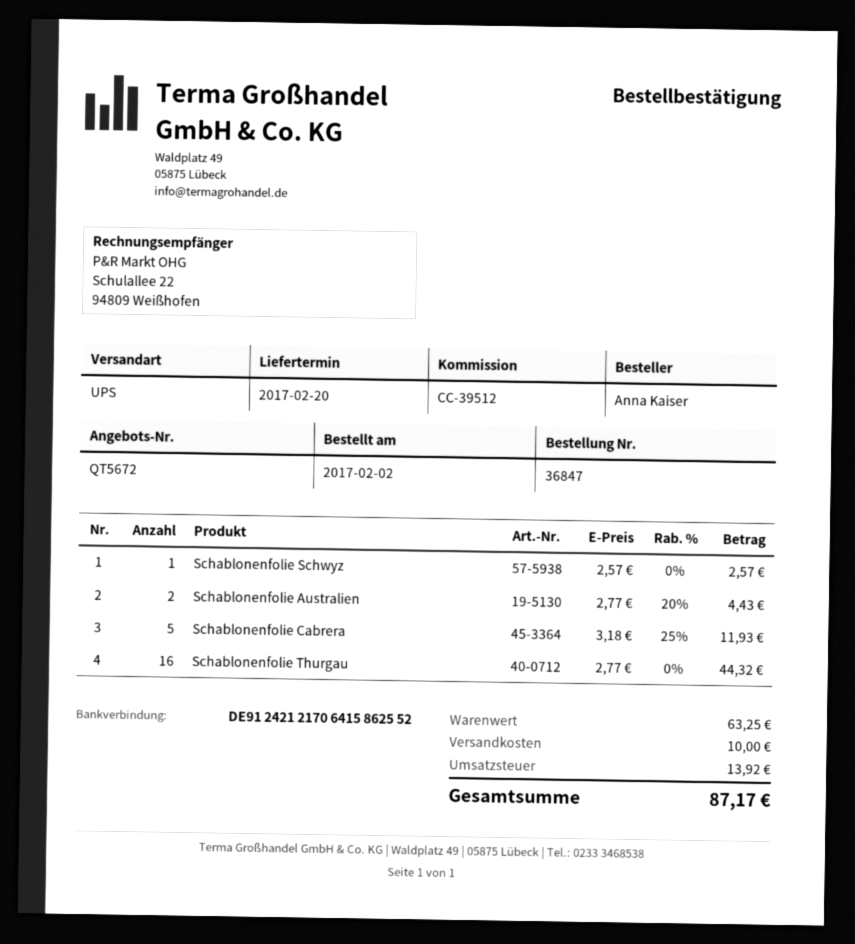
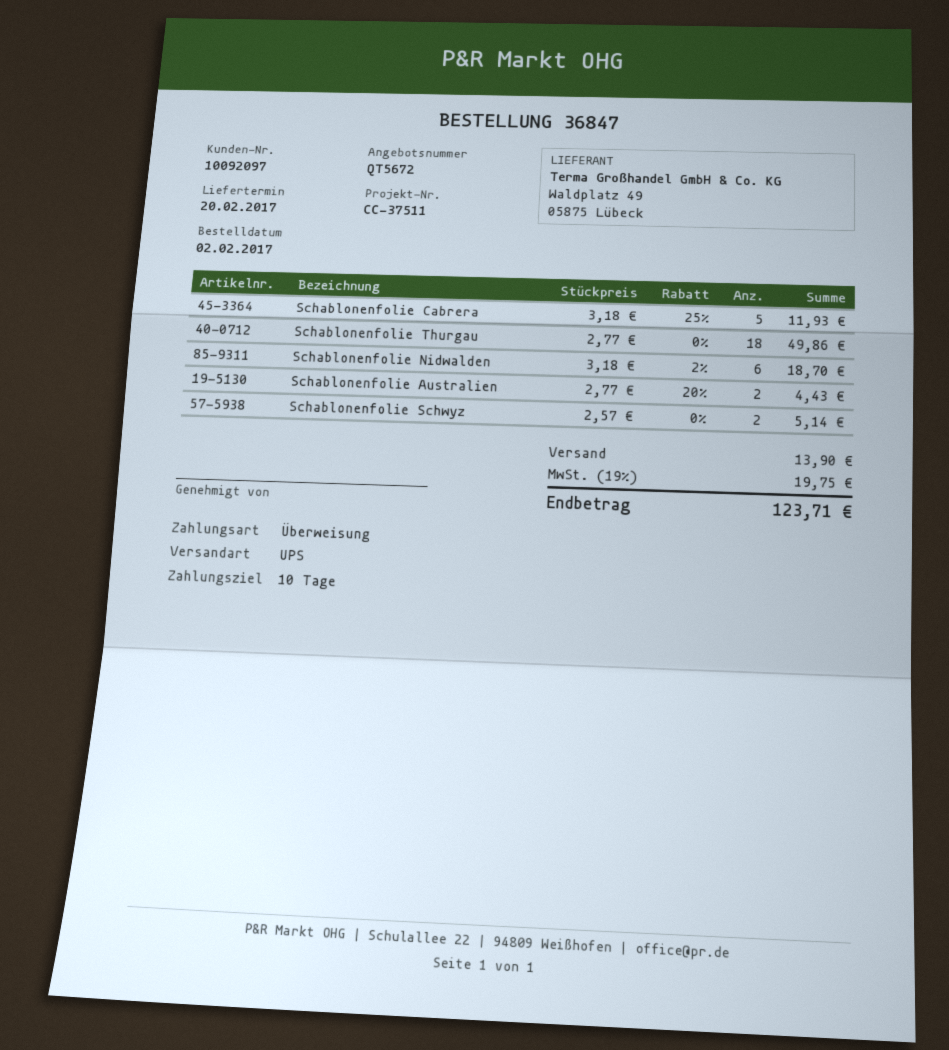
reference: CC-39512 -> CC-37511
Schablonenfolie Schwyz: 1 x 2.57 = 2.57 -> 2 x 2.57 = 5.14
Schablonenfolie Thurgau: 16 x 2.77 = 44.32 -> 18 x 2.77 = 49.86
Schablonenfolie Nidwalden: none -> 6 x 3.18 - 2% = 18.70
shipping: 10.00 -> 13.90
tax: 13.92 -> 19.75
total: 87.17 -> 123.71

